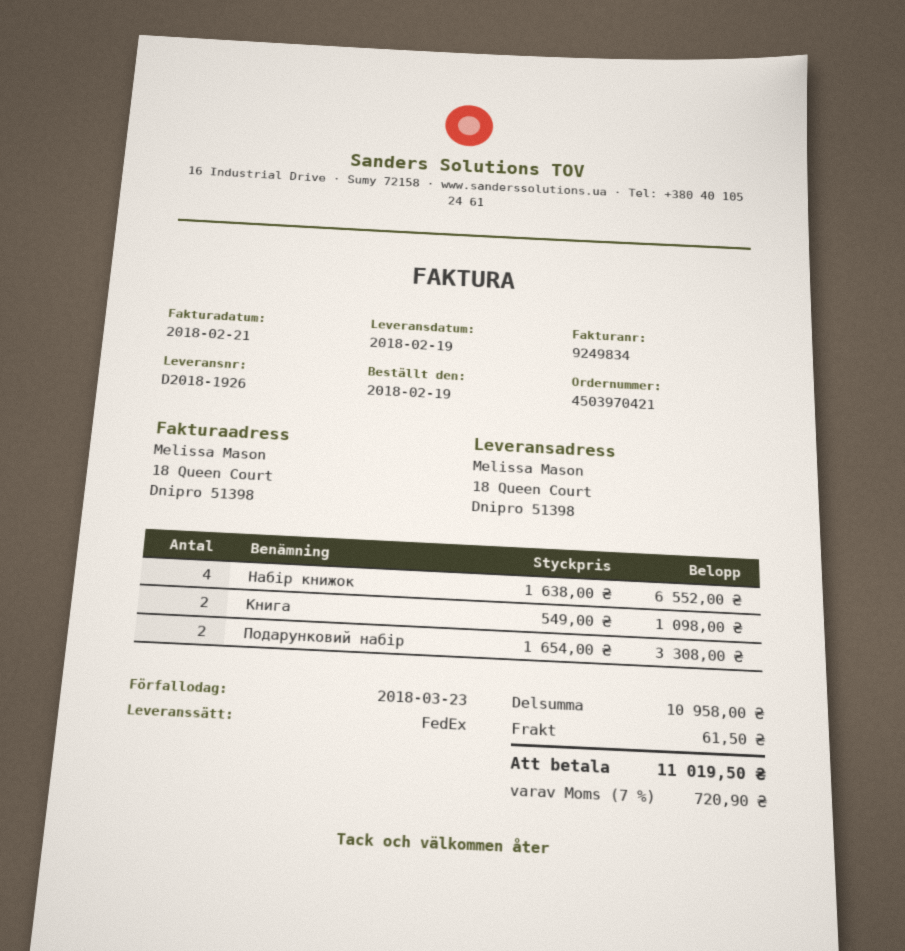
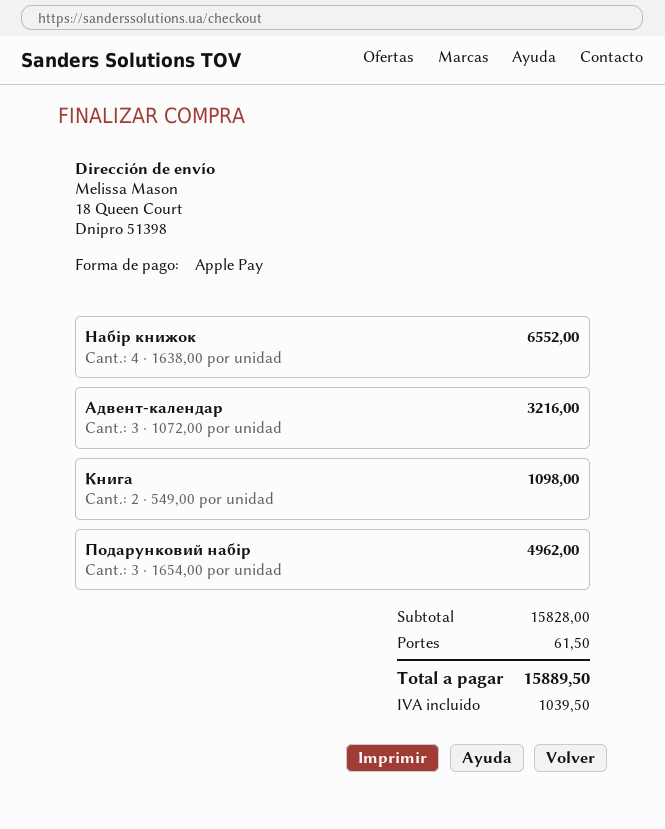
Подарунковий набір: 2 x 1654.00 = 3308.00 -> 3 x 1654.00 = 4962.00
Адвент-календар: none -> 3 x 1072.00 = 3216.00
subtotal: 10958.00 -> 15828.00
tax: 720.90 -> 1039.50
total: 11019.50 -> 15889.50

